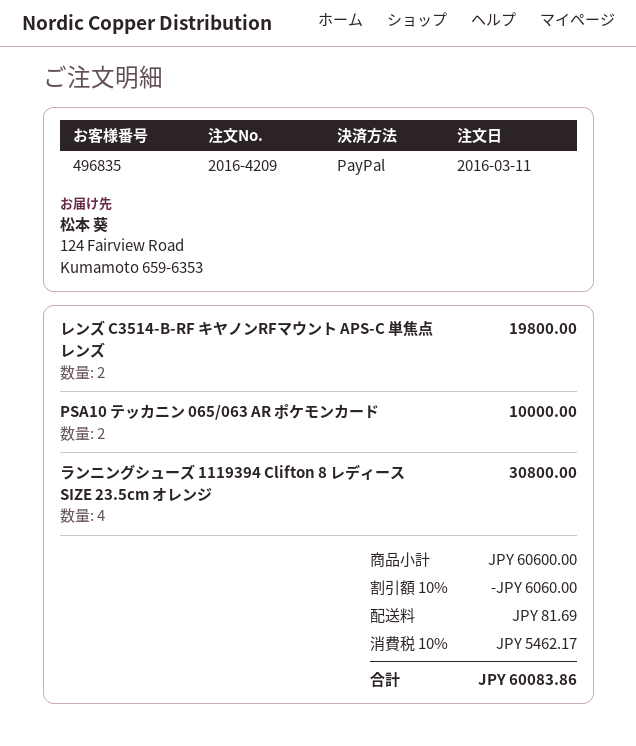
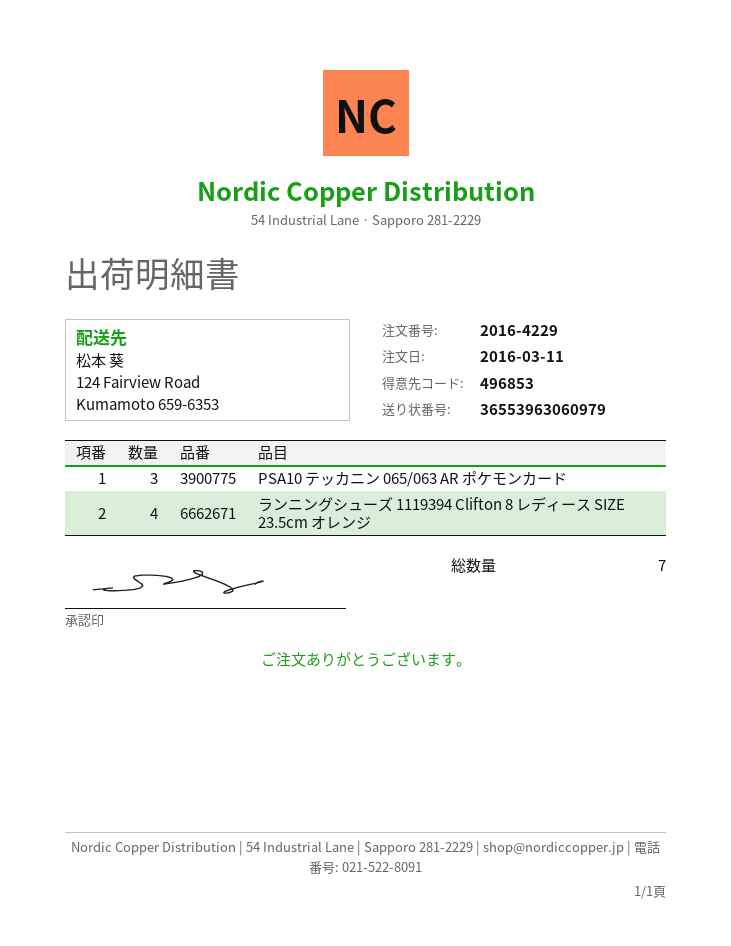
order number: 2016-4209 -> 2016-4229
customer number: 496835 -> 496853
レンズ C3514-B-RF キヤノンRFマウント APS-C 単焦点レンズ: 2 -> none
PSA10 テッカニン 065/063 AR ポケモンカード: 2 -> 3

